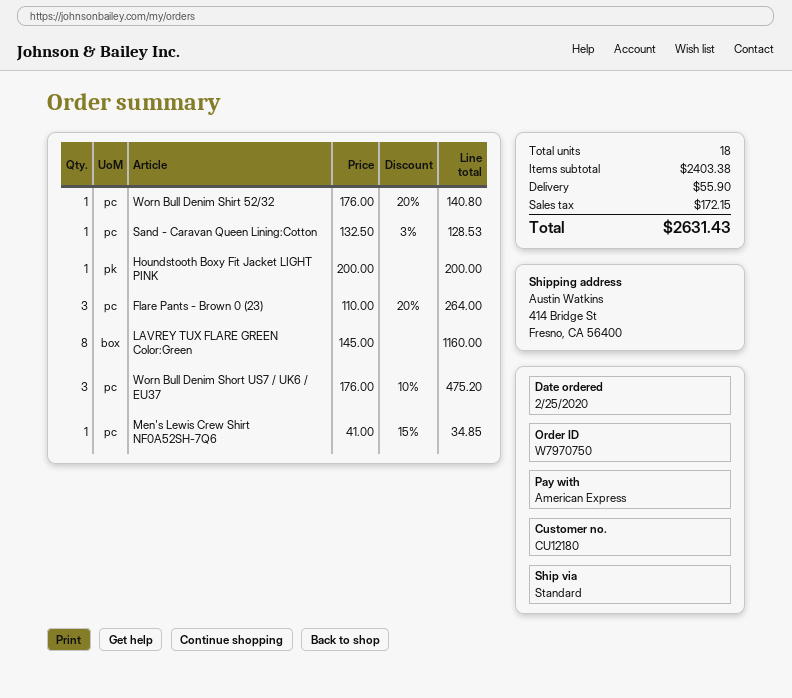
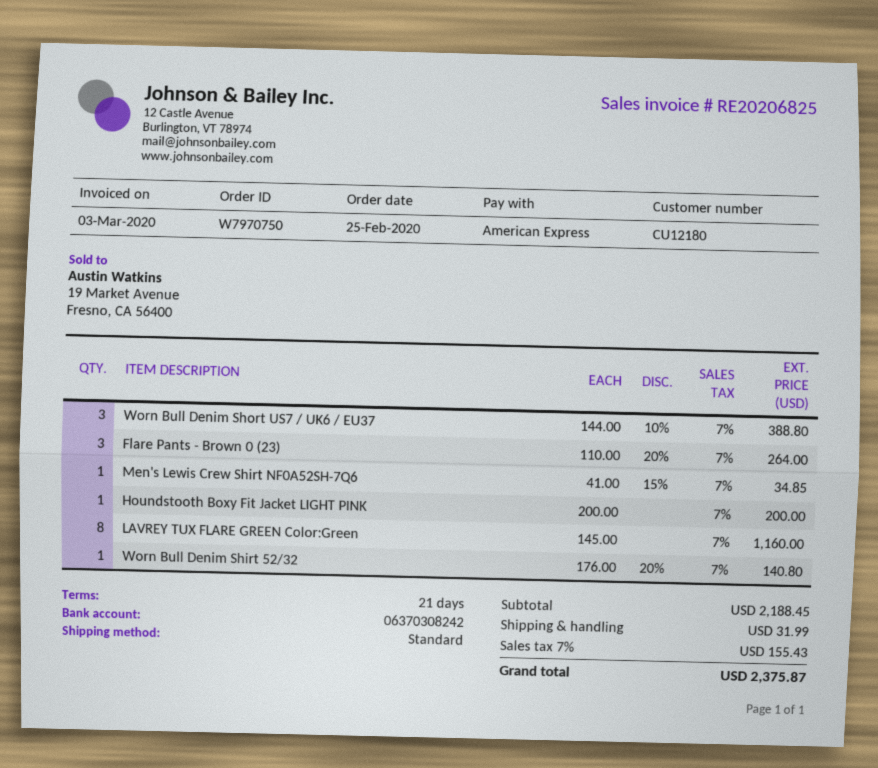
Sand - Caravan Queen Lining:Cotton: 1 x 132.50 - 3% = 128.53 -> none
Worn Bull Denim Short US7 / UK6 / EU37: 3 x 176.00 - 10% = 475.20 -> 3 x 144.00 - 10% = 388.80
subtotal: 2403.38 -> 2188.45
shipping: 55.90 -> 31.99
tax: 172.15 -> 155.43
total: 2631.43 -> 2375.87

